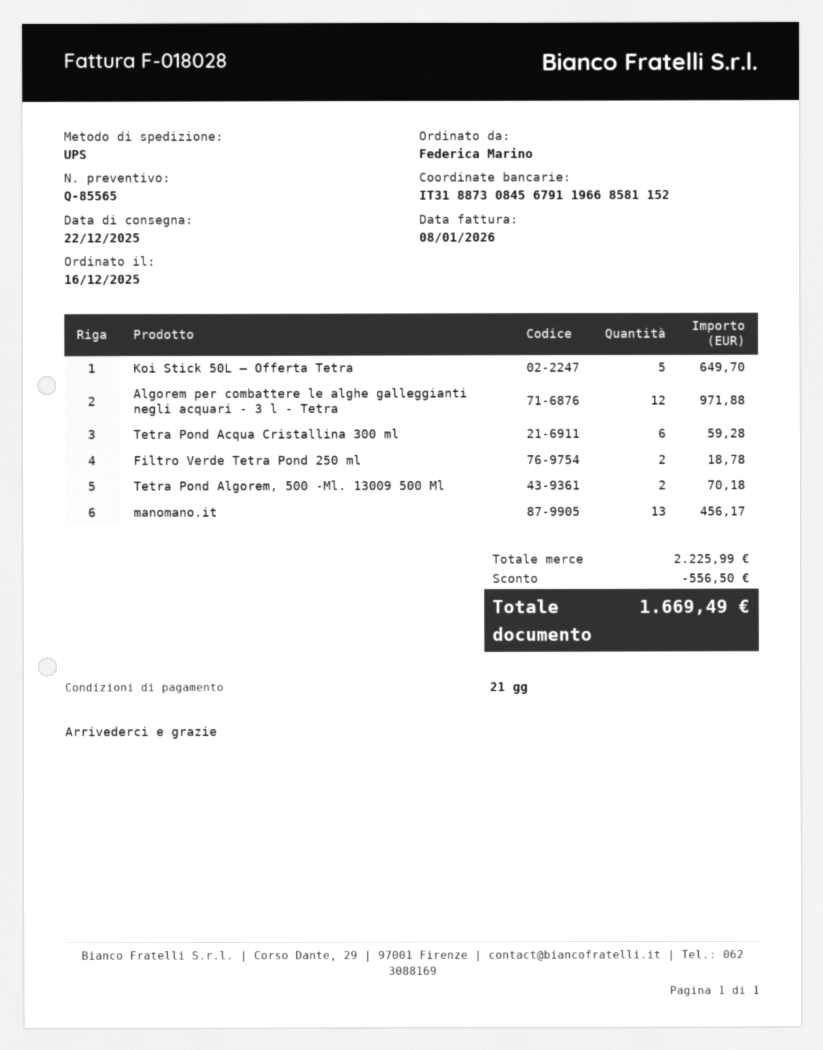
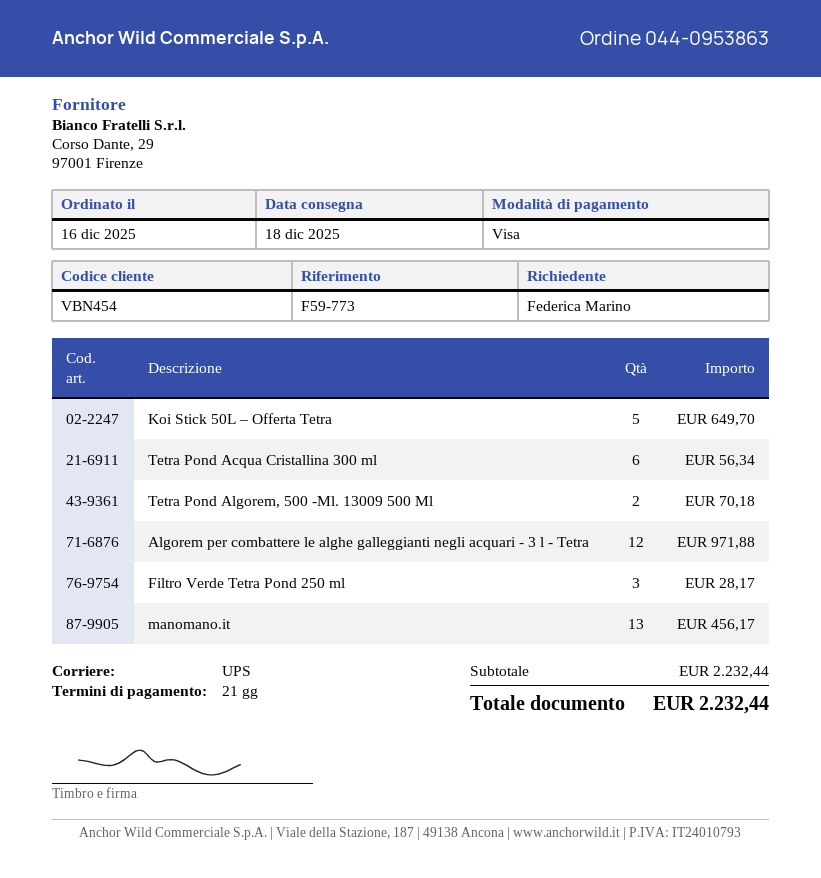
delivery date: 2025-12-22 -> 2025-12-18
Tetra Pond Acqua Cristallina 300 ml: 6 for 59.28 -> 6 for 56.34
Filtro Verde Tetra Pond 250 ml: 2 for 18.78 -> 3 for 28.17
subtotal: 2225.99 -> 2232.44
discount: 556.50 -> none
total: 1669.49 -> 2232.44

